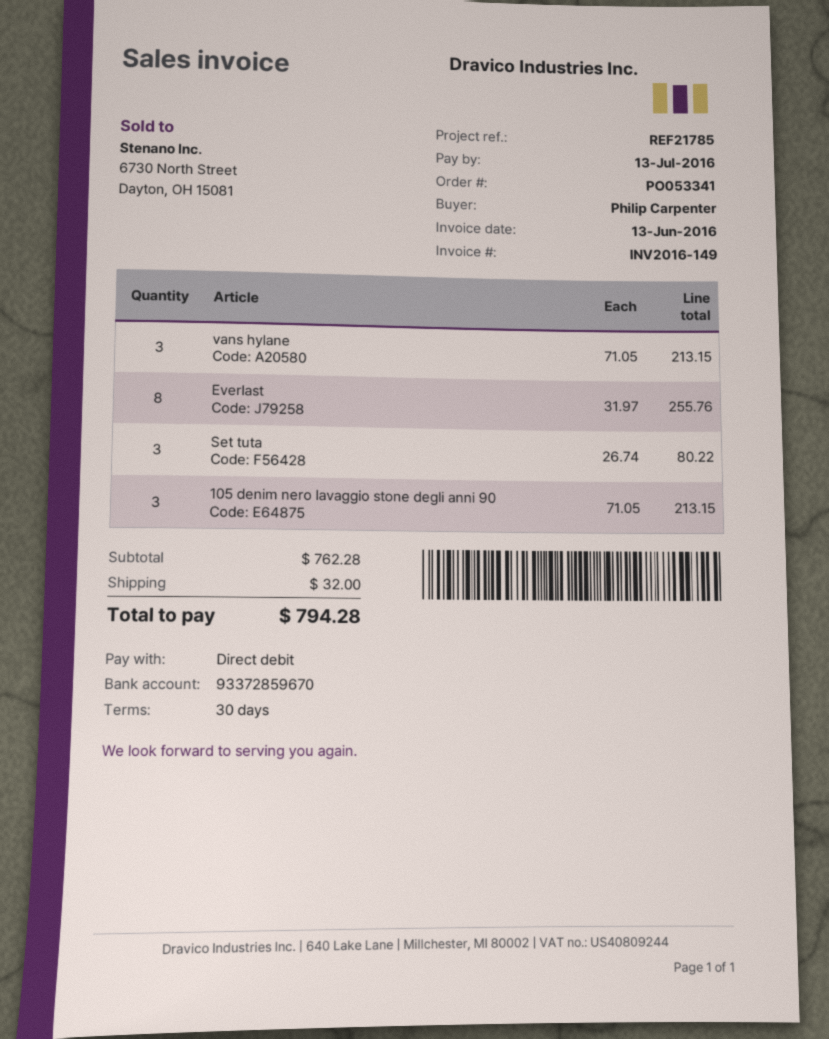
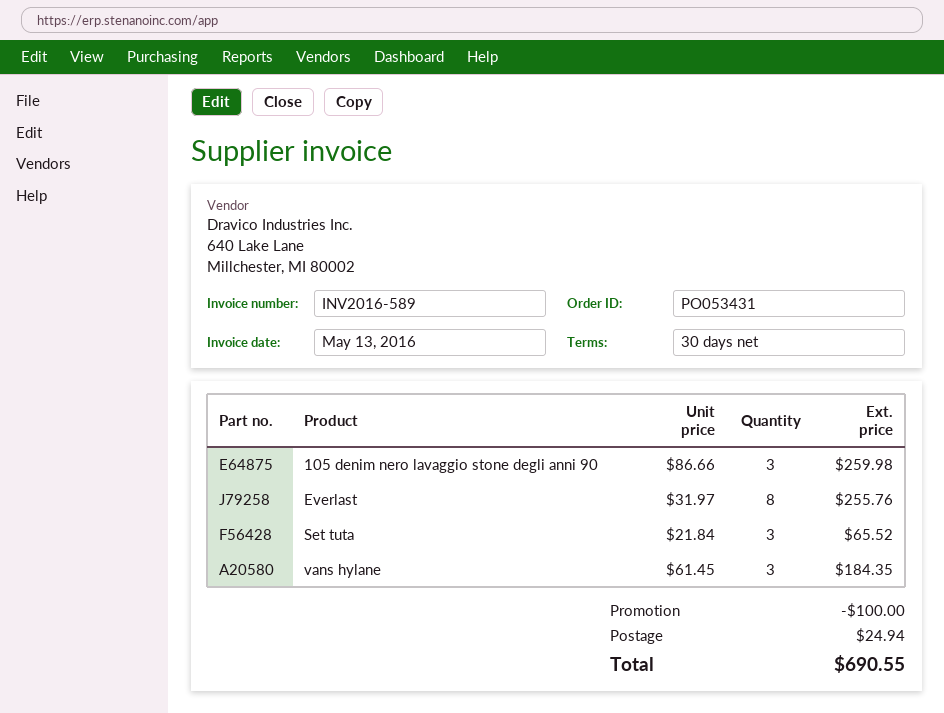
order number: PO053341 -> PO053431
invoice number: INV2016-149 -> INV2016-589
invoice date: 2016-06-13 -> 2016-05-13
vans hylane: 3 x 71.05 = 213.15 -> 3 x 61.45 = 184.35
Set tuta: 3 x 26.74 = 80.22 -> 3 x 21.84 = 65.52
105 denim nero lavaggio stone degli anni 90: 3 x 71.05 = 213.15 -> 3 x 86.66 = 259.98
discount: none -> 100.00
shipping: 32.00 -> 24.94
total: 794.28 -> 690.55

